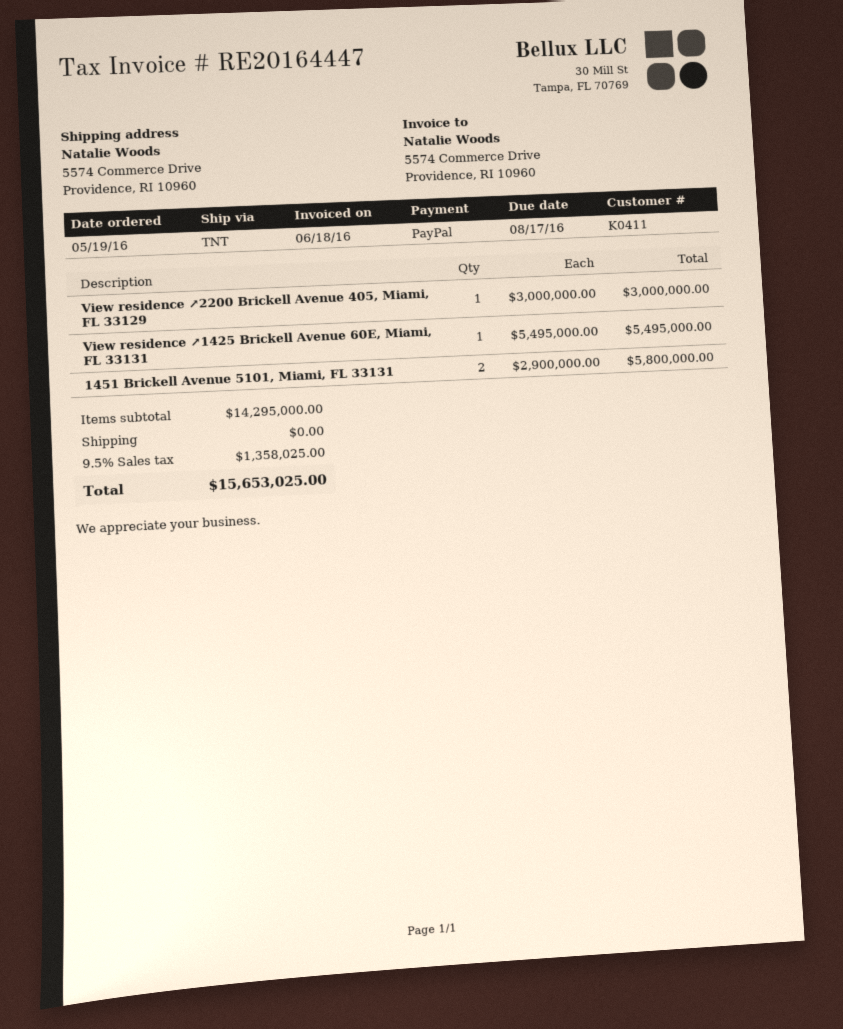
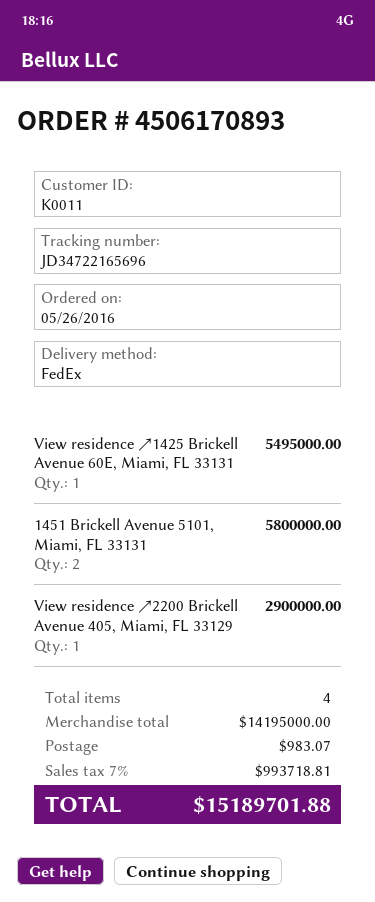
order date: 2016-05-19 -> 2016-05-26
customer number: K0411 -> K0011
shipping method: TNT -> FedEx
View residence ↗2200 Brickell Avenue 405, Miami, FL 33129: 1 for 3000000.00 -> 1 for 2900000.00
subtotal: 14295000.00 -> 14195000.00
shipping: 0.00 -> 983.07
tax: 9.5% = 1358025.00 -> 7% = 993718.81
total: 15653025.00 -> 15189701.88

